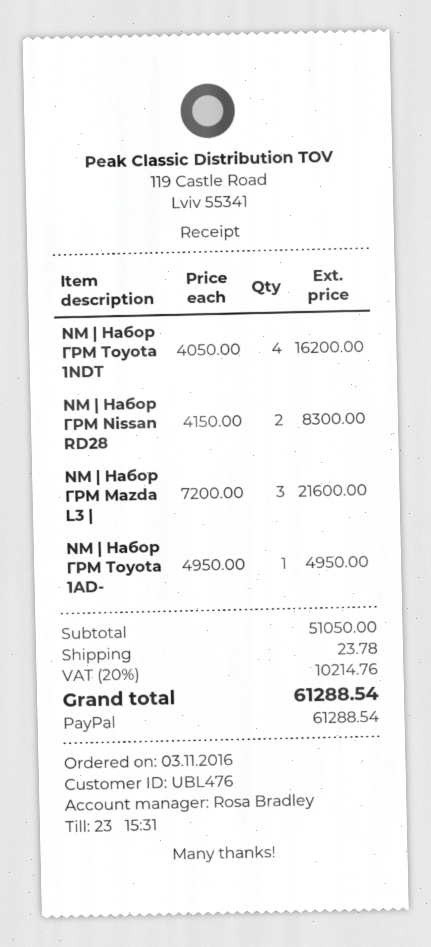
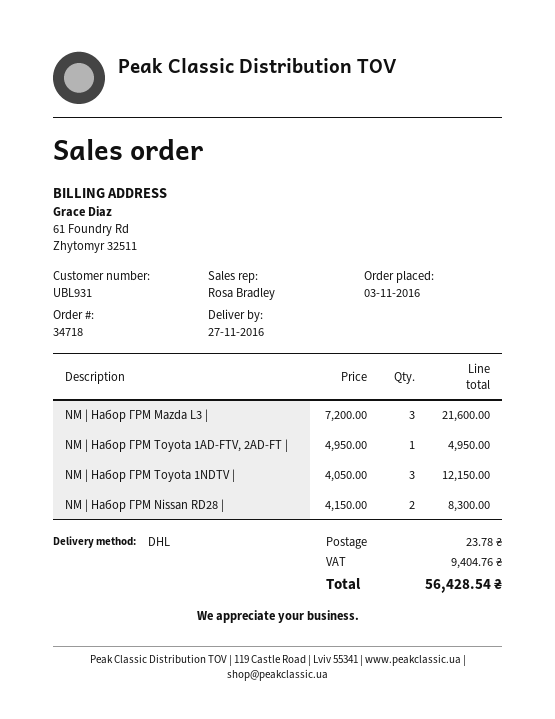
customer number: UBL476 -> UBL931
NM | Набор ГРМ Toyota 1NDT: 4 x 4050.00 = 16200.00 -> 3 x 4050.00 = 12150.00
tax: 10214.76 -> 9404.76
total: 61288.54 -> 56428.54

